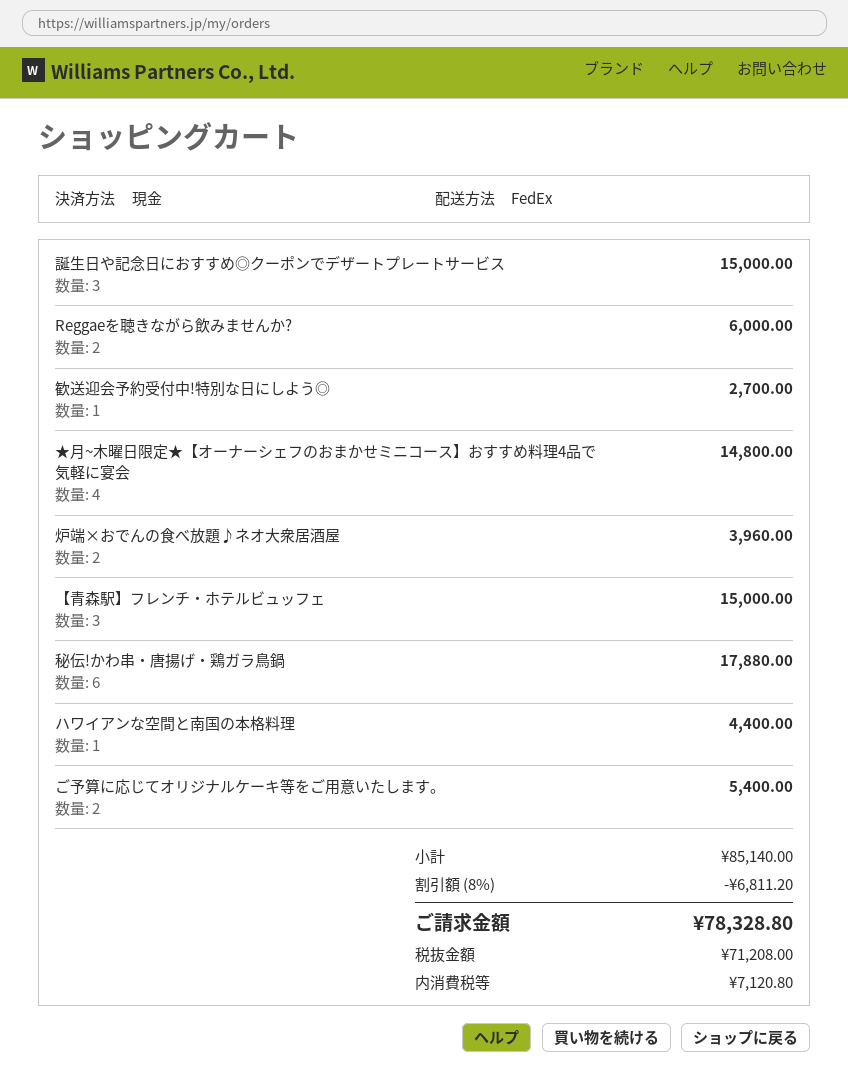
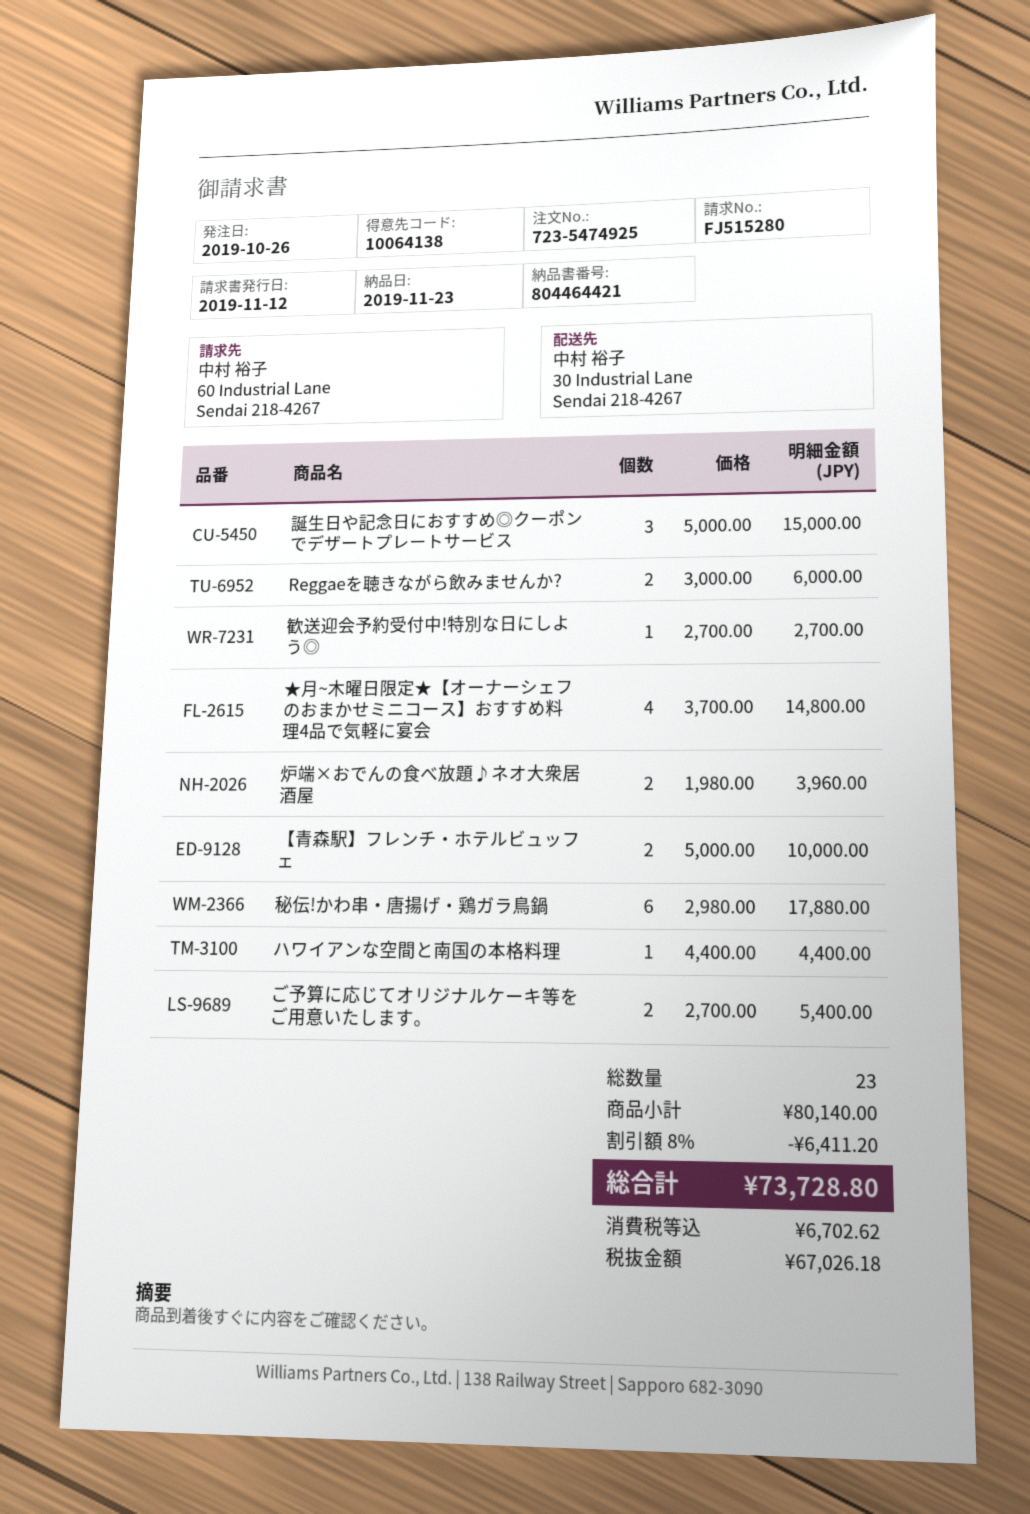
【青森駅】フレンチ・ホテルビュッフェ: 3 for 15000.00 -> 2 for 10000.00
subtotal: 85140.00 -> 80140.00
discount: 8% = 6811.20 -> 8% = 6411.20
net: 71208.00 -> 67026.18
tax: 7120.80 -> 6702.62
total: 78328.80 -> 73728.80

